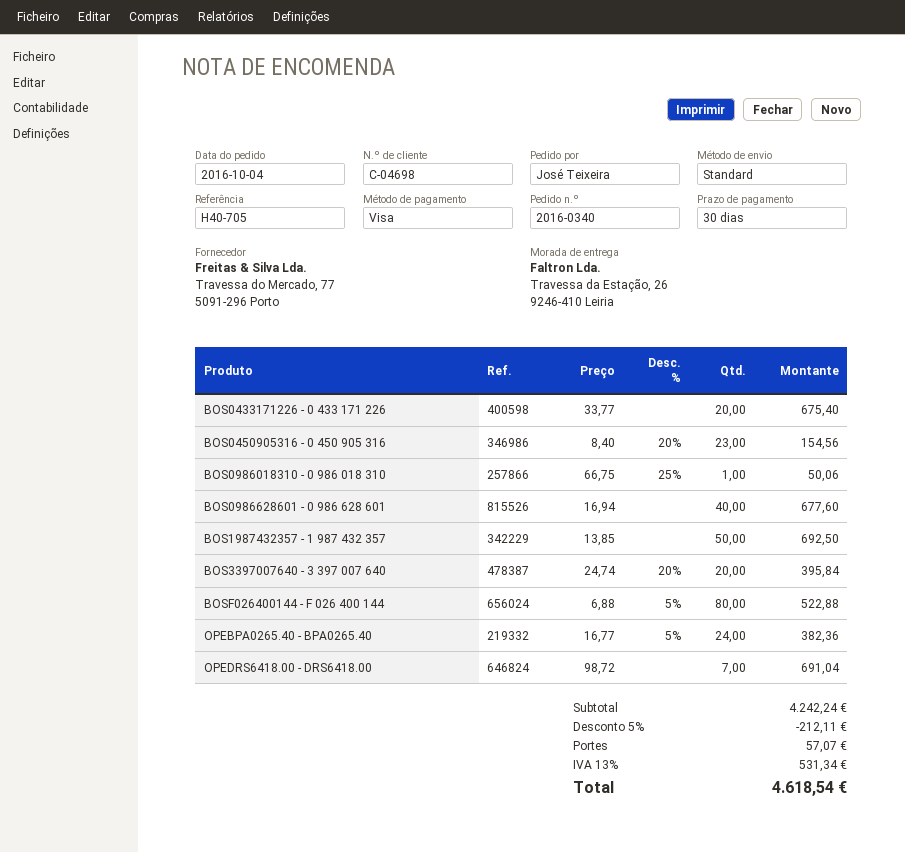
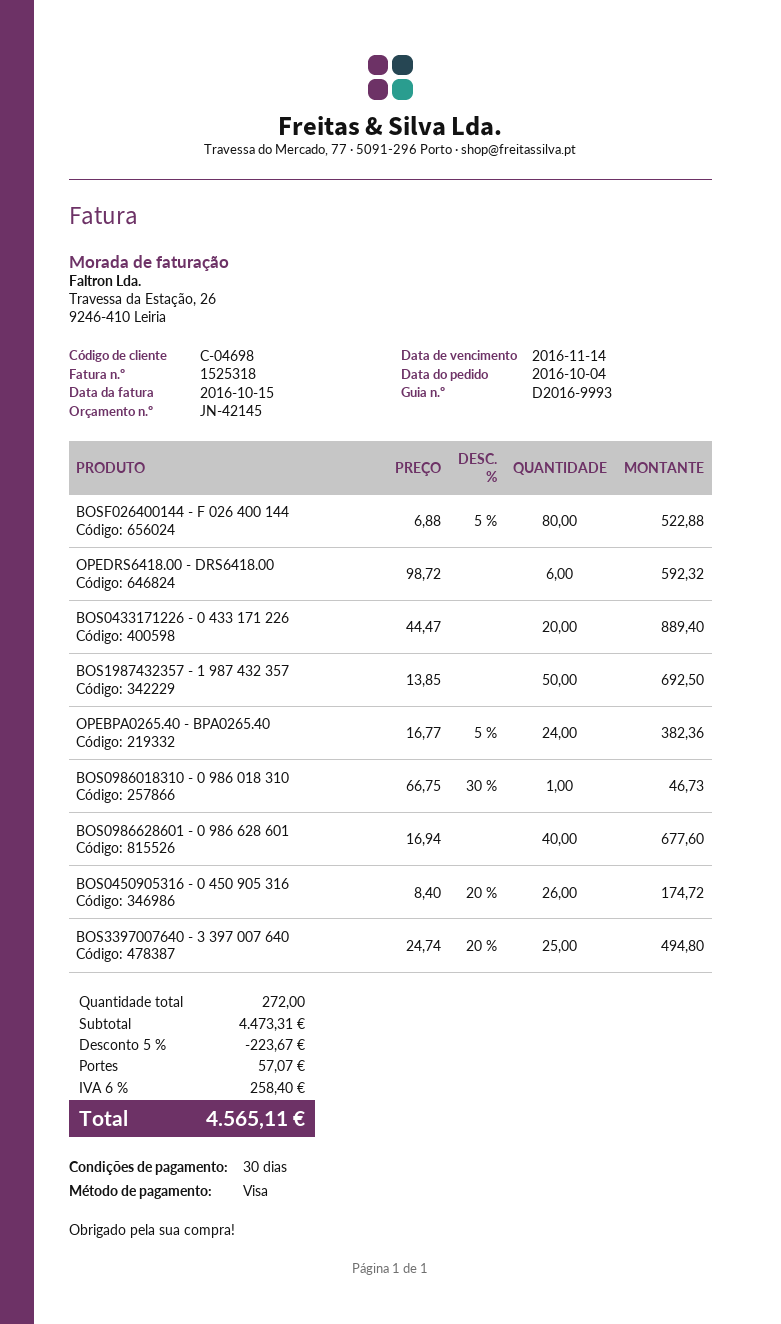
BOS0433171226 - 0 433 171 226: 20 x 33.77 = 675.40 -> 20 x 44.47 = 889.40
BOS0450905316 - 0 450 905 316: 23 x 8.40 - 20% = 154.56 -> 26 x 8.40 - 20% = 174.72
BOS0986018310 - 0 986 018 310: 1 x 66.75 - 25% = 50.06 -> 1 x 66.75 - 30% = 46.73
BOS3397007640 - 3 397 007 640: 20 x 24.74 - 20% = 395.84 -> 25 x 24.74 - 20% = 494.80
OPEDRS6418.00 - DRS6418.00: 7 x 98.72 = 691.04 -> 6 x 98.72 = 592.32
subtotal: 4242.24 -> 4473.31
discount: 5% = 212.11 -> 5% = 223.67
tax: 13% = 531.34 -> 6% = 258.40
total: 4618.54 -> 4565.11

